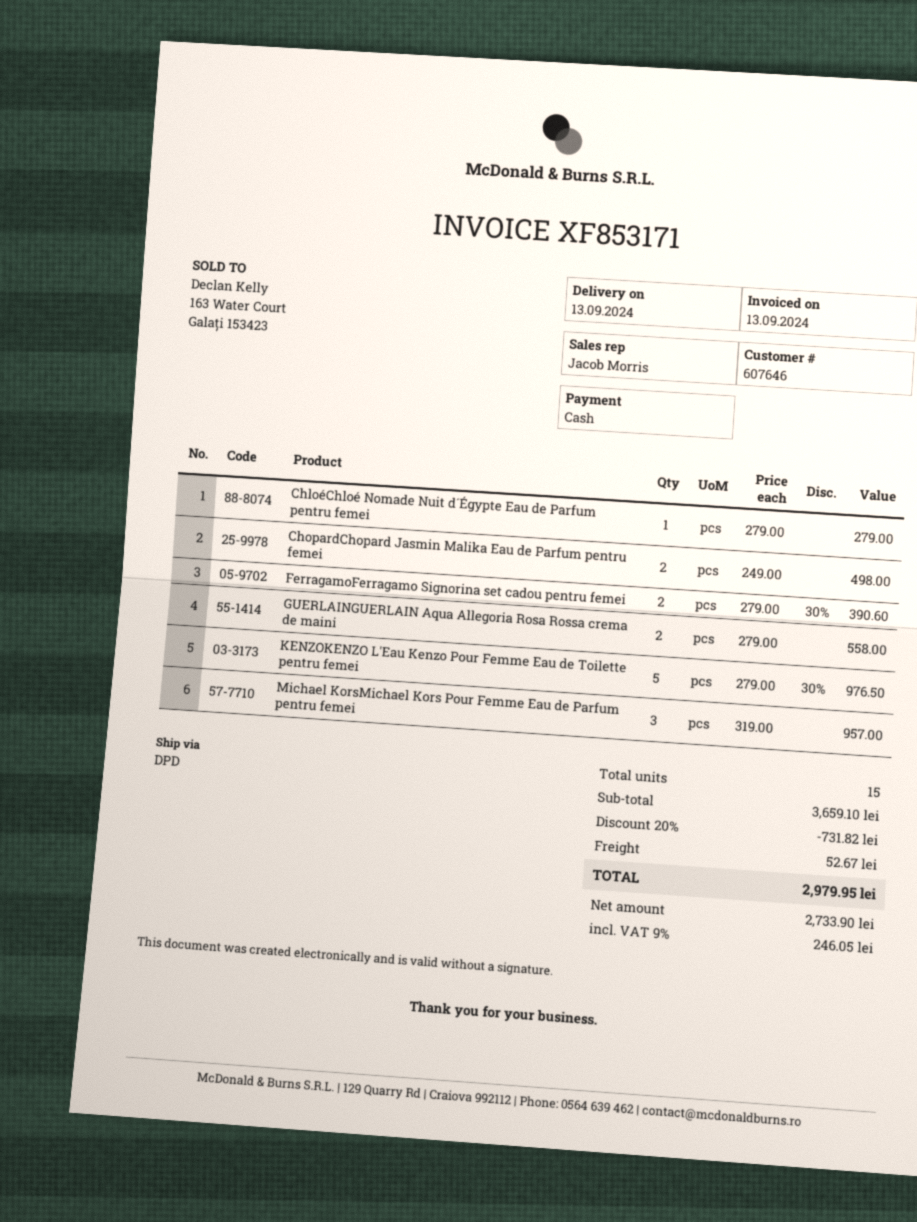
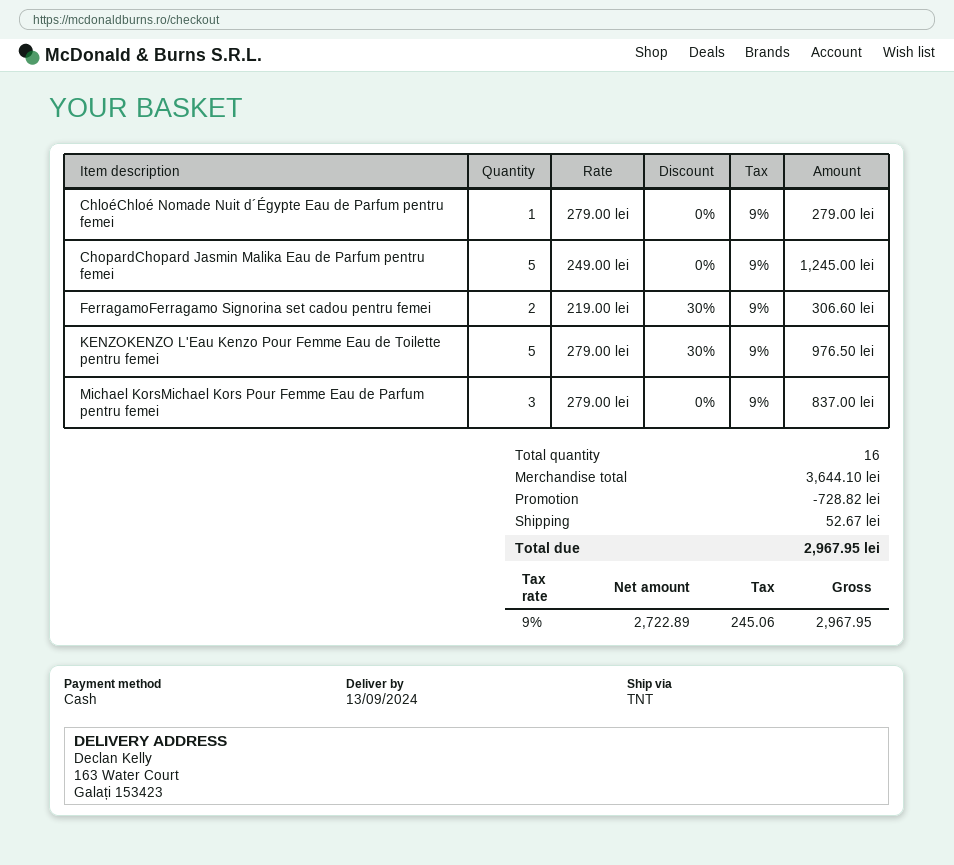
shipping method: DPD -> TNT
ChopardChopard Jasmin Malika Eau de Parfum pentru femei: 2 x 249.00 = 498.00 -> 5 x 249.00 = 1245.00
FerragamoFerragamo Signorina set cadou pentru femei: 2 x 279.00 - 30% = 390.60 -> 2 x 219.00 - 30% = 306.60
GUERLAINGUERLAIN Aqua Allegoria Rosa Rossa crema de maini: 2 x 279.00 = 558.00 -> none
Michael KorsMichael Kors Pour Femme Eau de Parfum pentru femei: 3 x 319.00 = 957.00 -> 3 x 279.00 = 837.00
total quantity: 15 -> 16
subtotal: 3659.10 -> 3644.10
discount: 731.82 -> 728.82
net: 2733.90 -> 2722.89
tax: 9% = 246.05 -> 9% = 245.06
total: 2979.95 -> 2967.95

